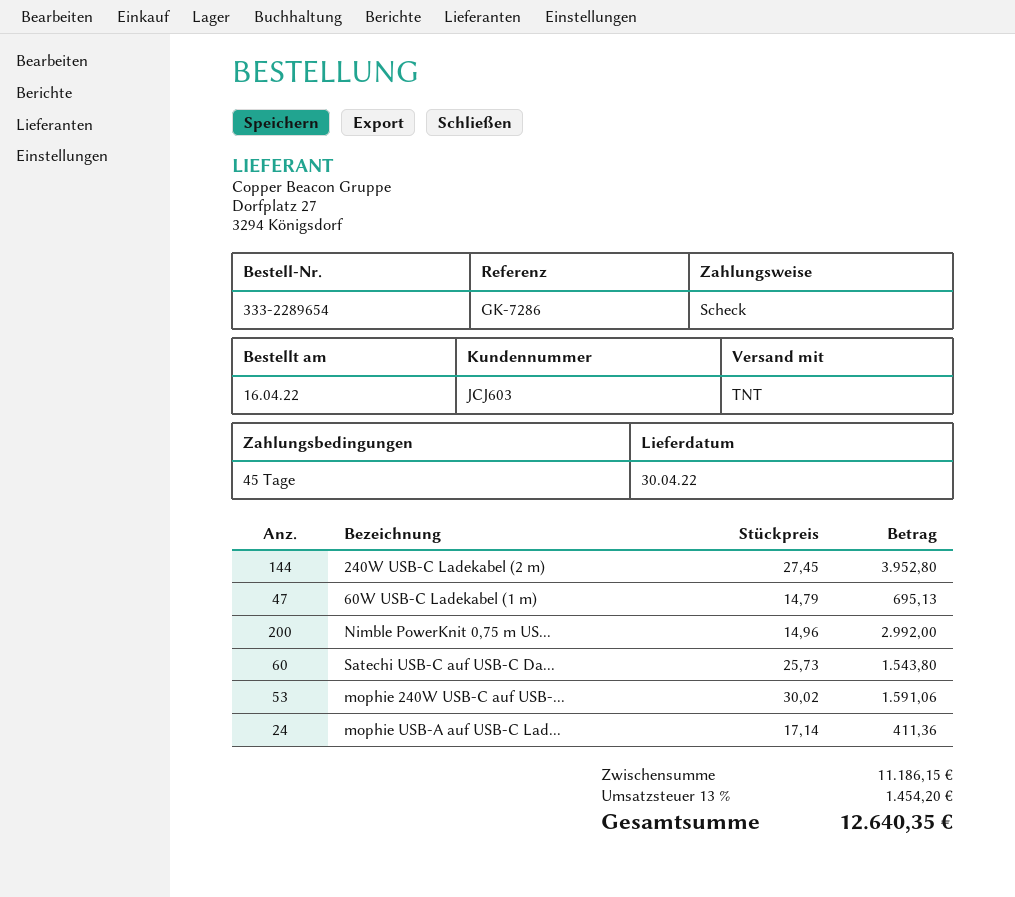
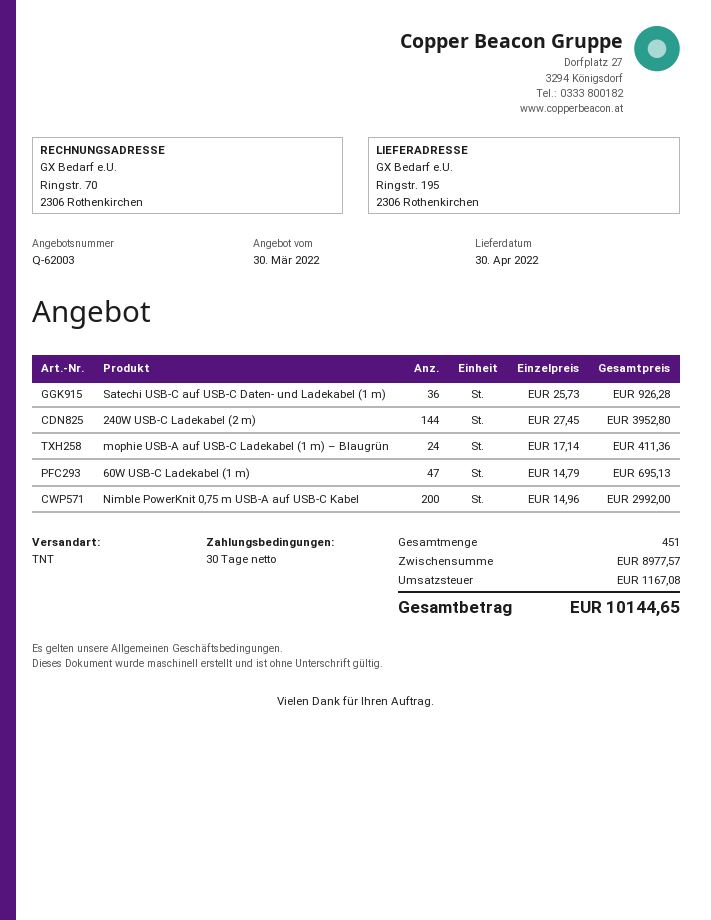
payment terms: 45 days -> 30 days
Satechi USB-C auf USB-C Da...: 60 x 25.73 = 1543.80 -> 36 x 25.73 = 926.28
mophie 240W USB‑C auf USB‑...: 53 x 30.02 = 1591.06 -> none
subtotal: 11186.15 -> 8977.57
tax: 1454.20 -> 1167.08
total: 12640.35 -> 10144.65

